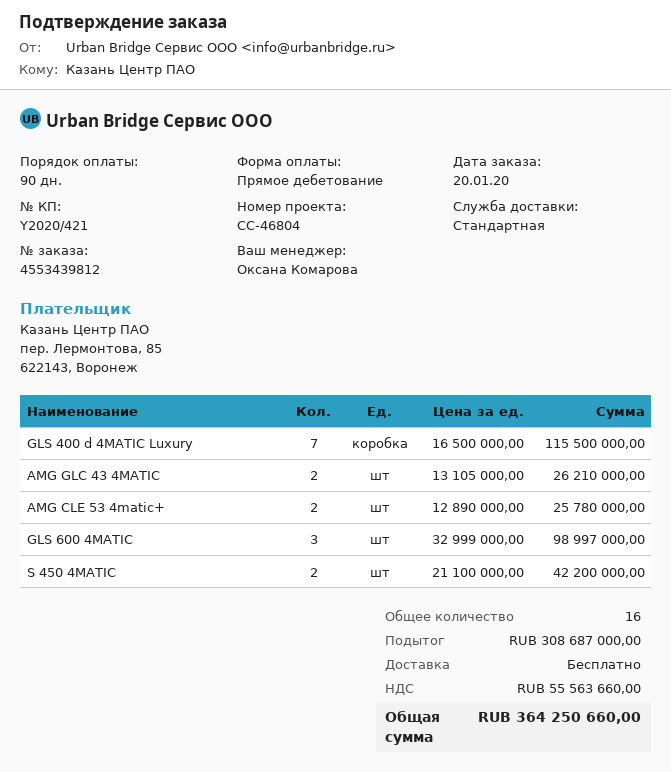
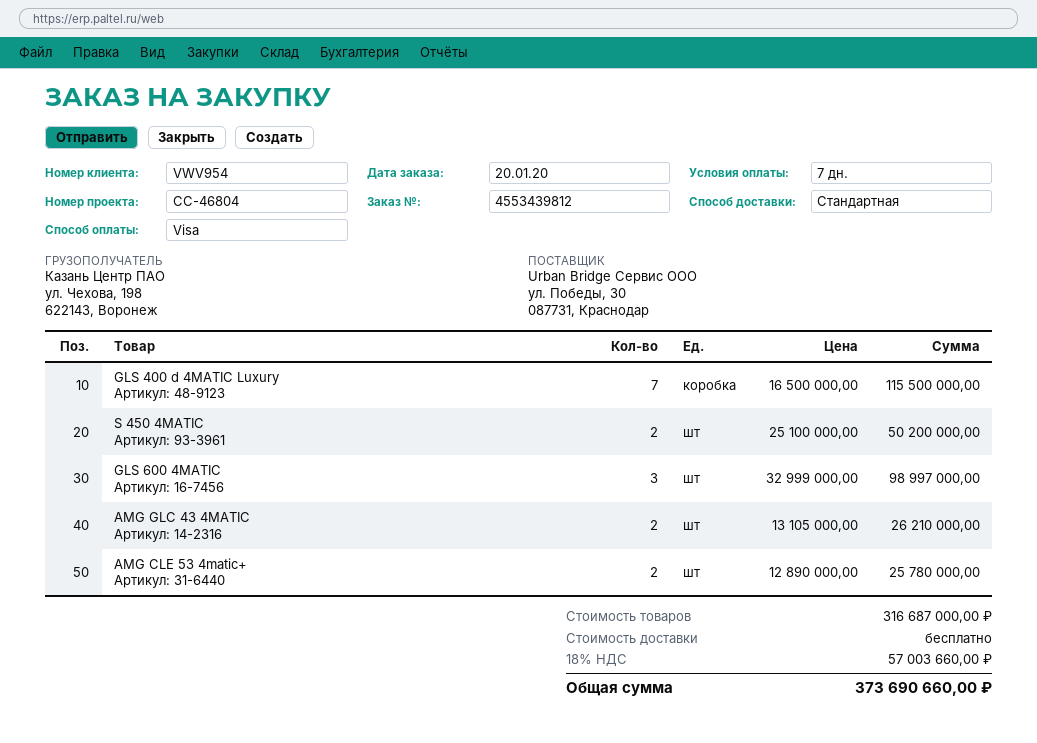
payment terms: 90 days -> 7 days
payment method: direct debit -> Visa
S 450 4MATIC: 2 x 21100000.00 = 42200000.00 -> 2 x 25100000.00 = 50200000.00
subtotal: 308687000.00 -> 316687000.00
tax: 55563660.00 -> 57003660.00
total: 364250660.00 -> 373690660.00

